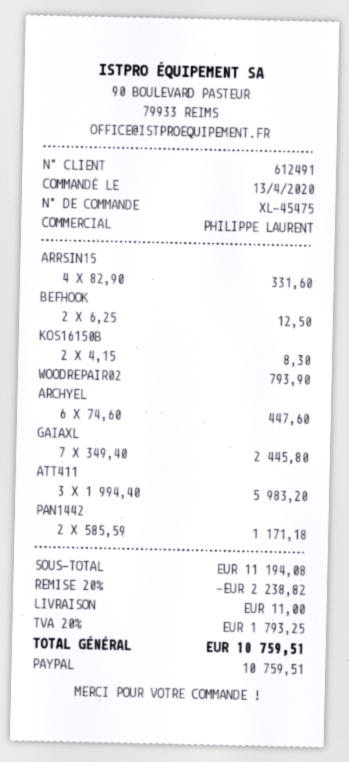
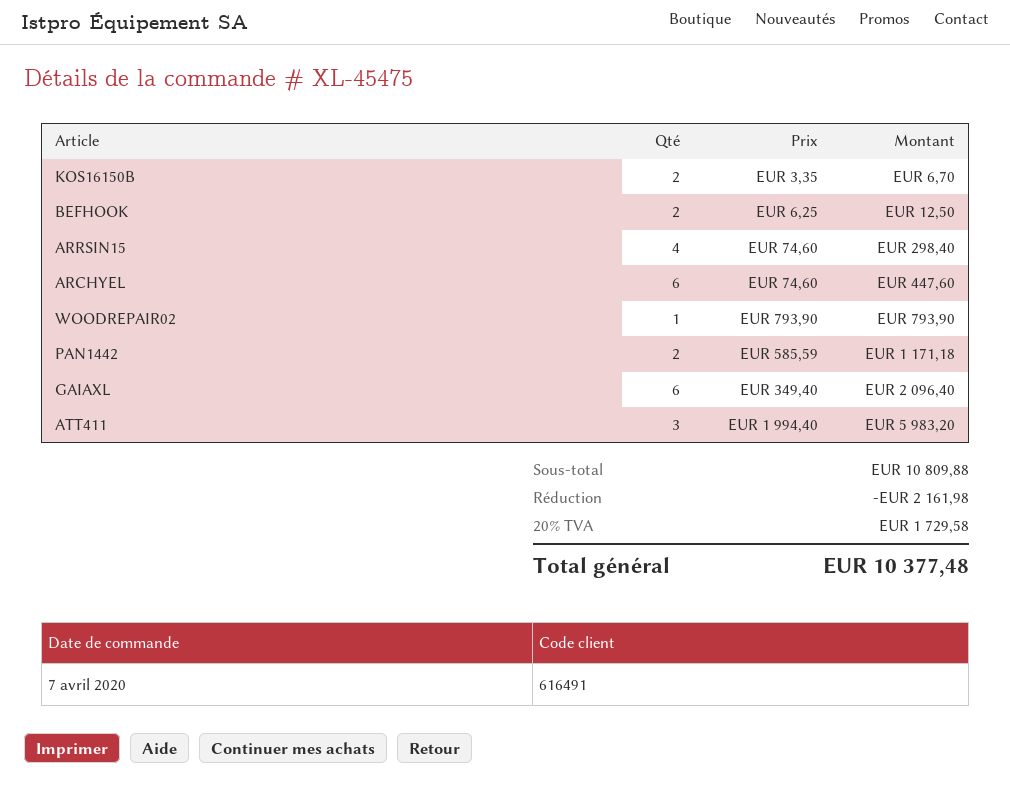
order date: 2020-04-13 -> 2020-04-07
customer number: 612491 -> 616491
ARRSIN15: 4 x 82.90 = 331.60 -> 4 x 74.60 = 298.40
KOS16150B: 2 x 4.15 = 8.30 -> 2 x 3.35 = 6.70
GAIAXL: 7 x 349.40 = 2445.80 -> 6 x 349.40 = 2096.40
subtotal: 11194.08 -> 10809.88
discount: 2238.82 -> 2161.98
shipping: 11.00 -> none
tax: 20% = 1793.25 -> 20% = 1729.58
total: 10759.51 -> 10377.48

